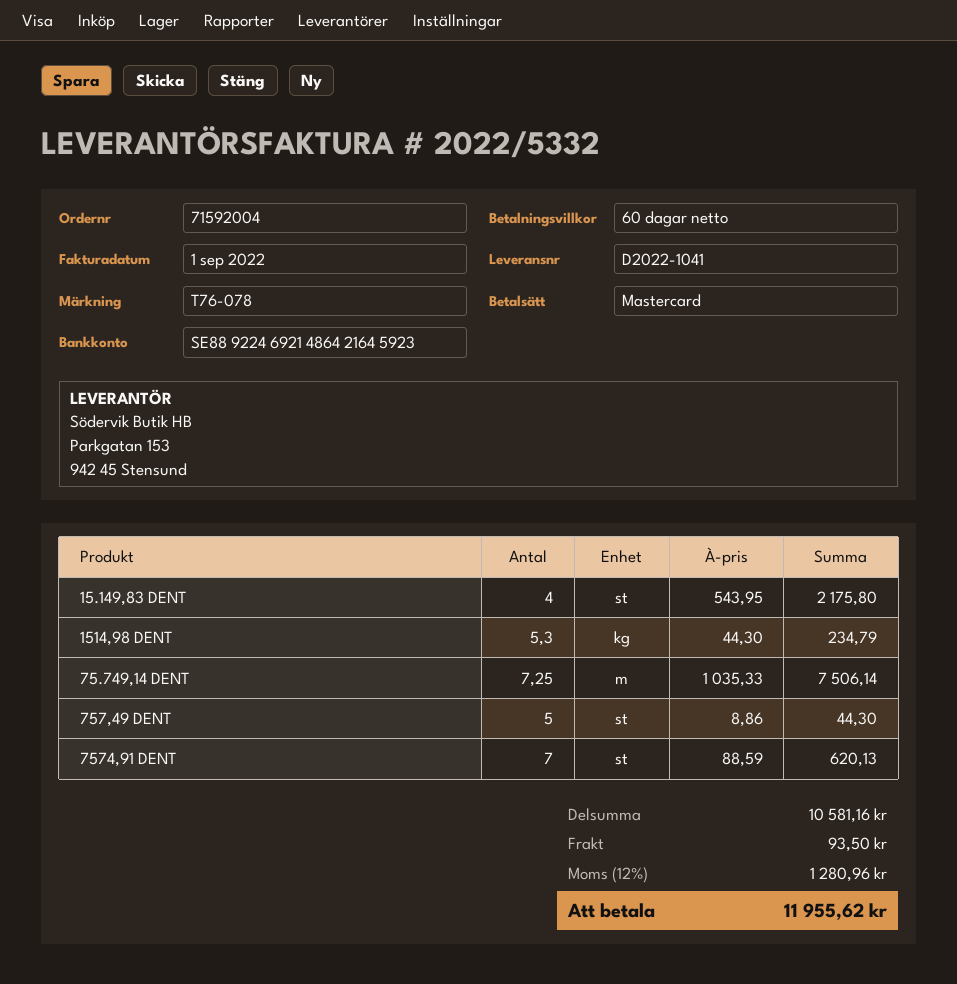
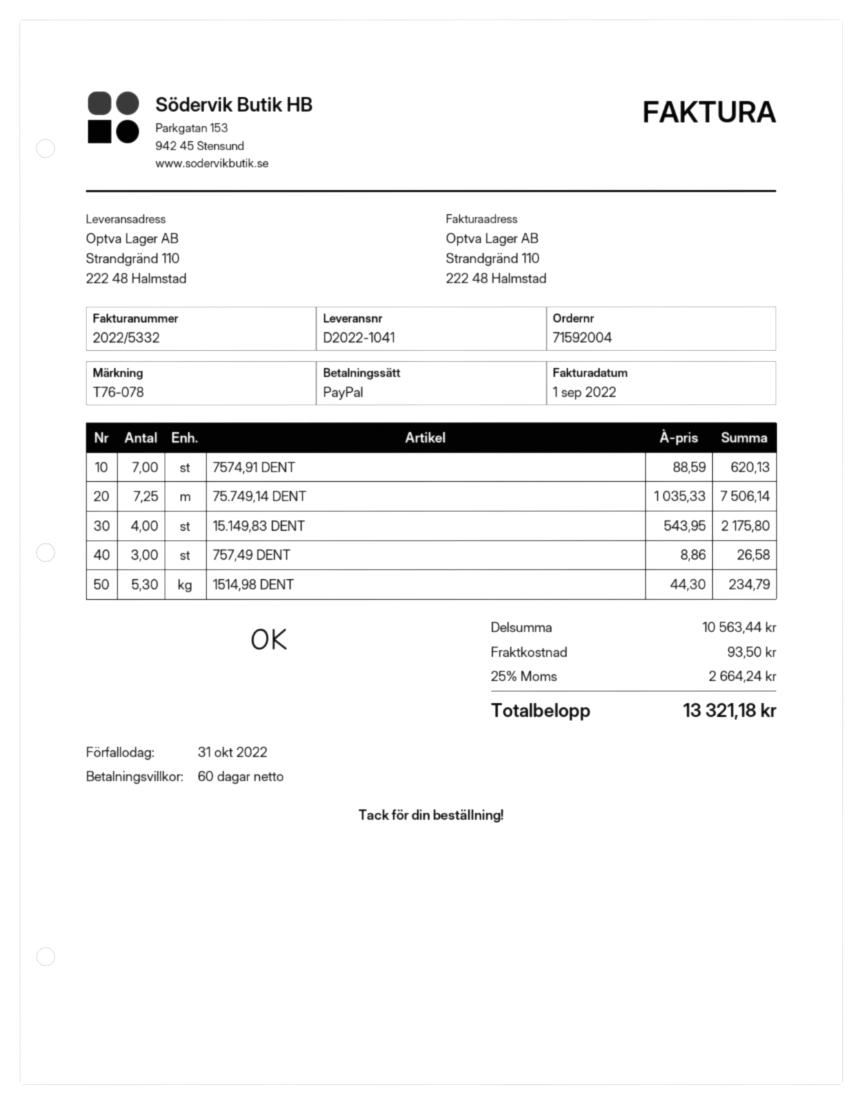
payment method: Mastercard -> PayPal
757,49 DENT: 5 x 8.86 = 44.30 -> 3 x 8.86 = 26.58
subtotal: 10581.16 -> 10563.44
tax: 12% = 1280.96 -> 25% = 2664.24
total: 11955.62 -> 13321.18

